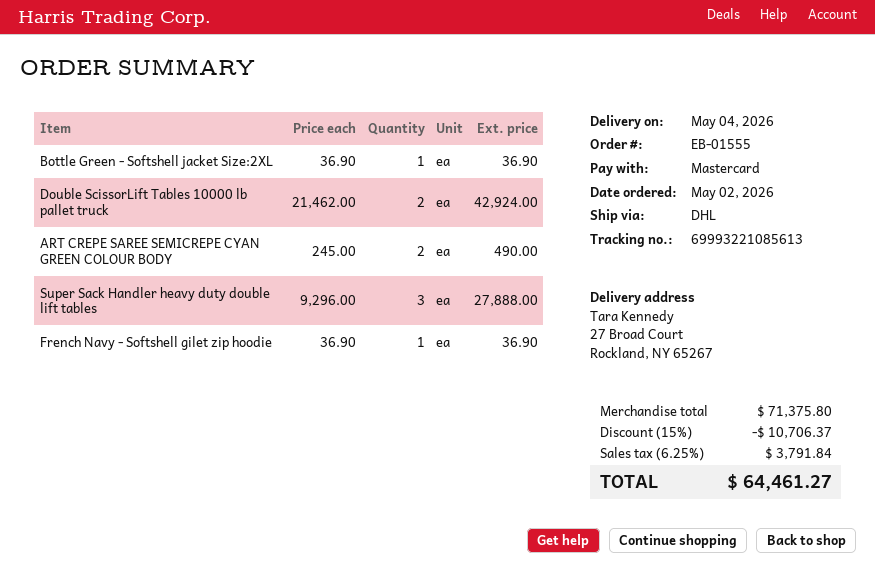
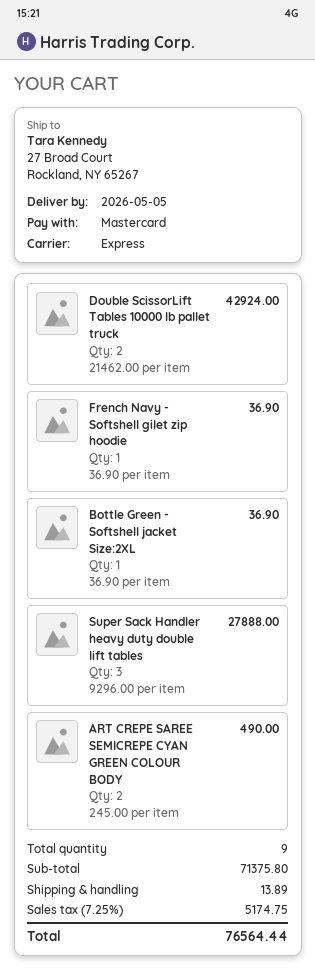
delivery date: 2026-05-04 -> 2026-05-05
shipping method: DHL -> express
discount: 15% = 10706.37 -> none
shipping: none -> 13.89
tax: 6.25% = 3791.84 -> 7.25% = 5174.75
total: 64461.27 -> 76564.44

